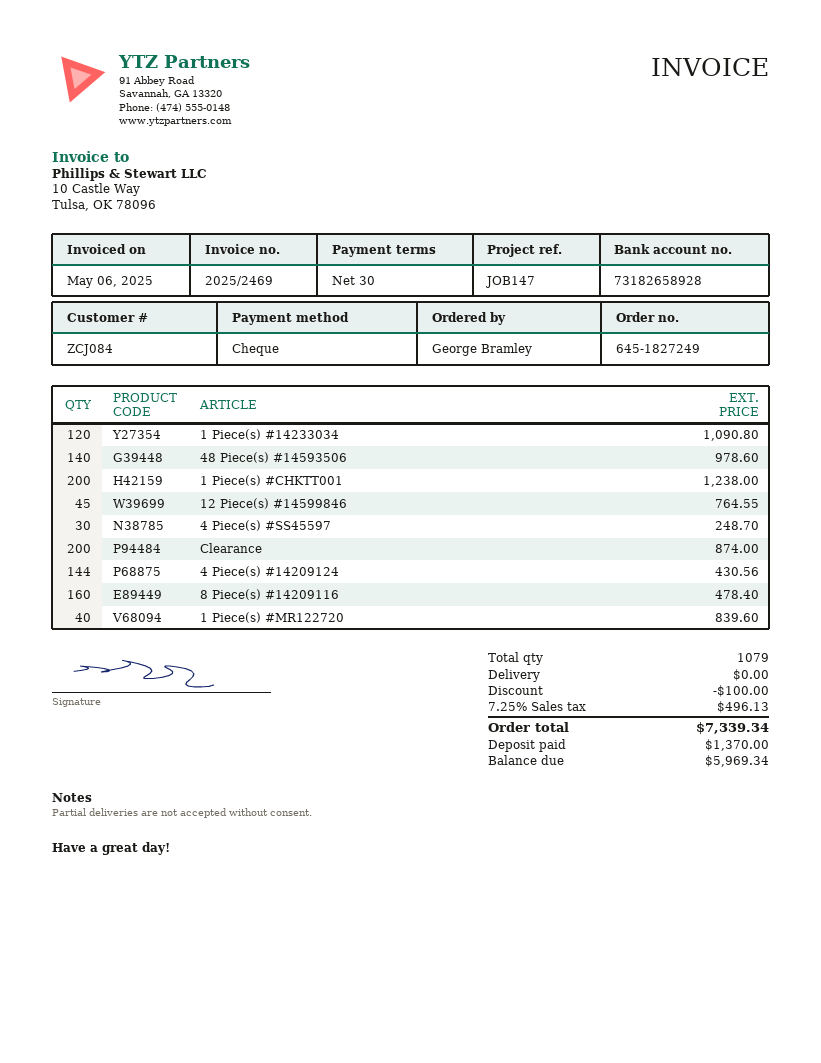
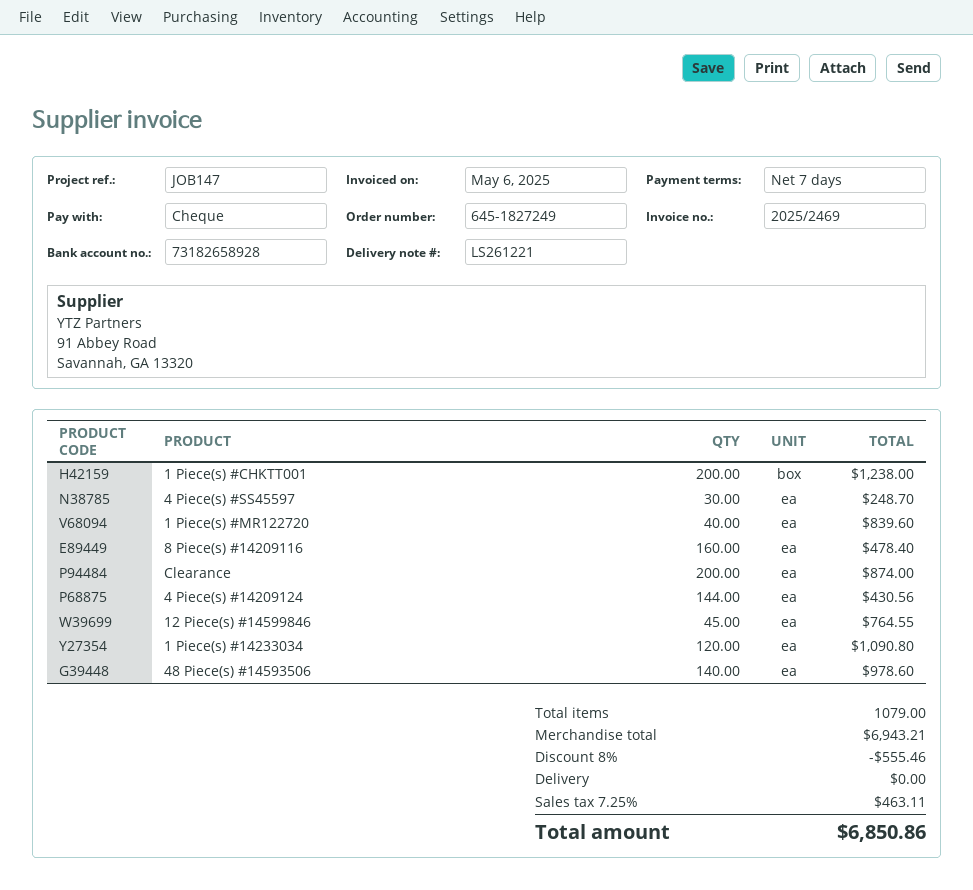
payment terms: 30 days -> 7 days
discount: 100.00 -> 555.46
tax: 7.25% = 496.13 -> 7.25% = 463.11
total: 7339.34 -> 6850.86

